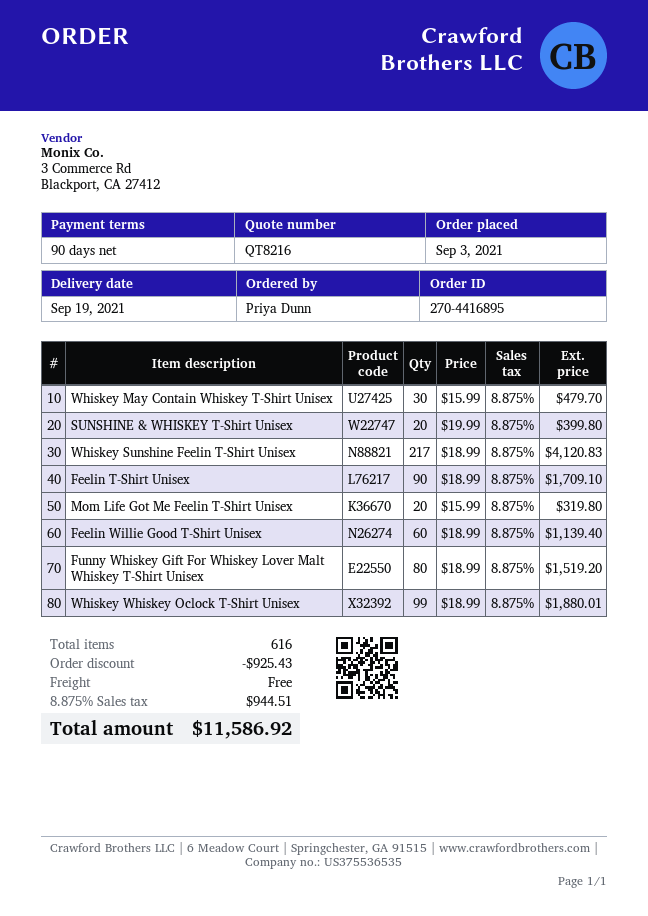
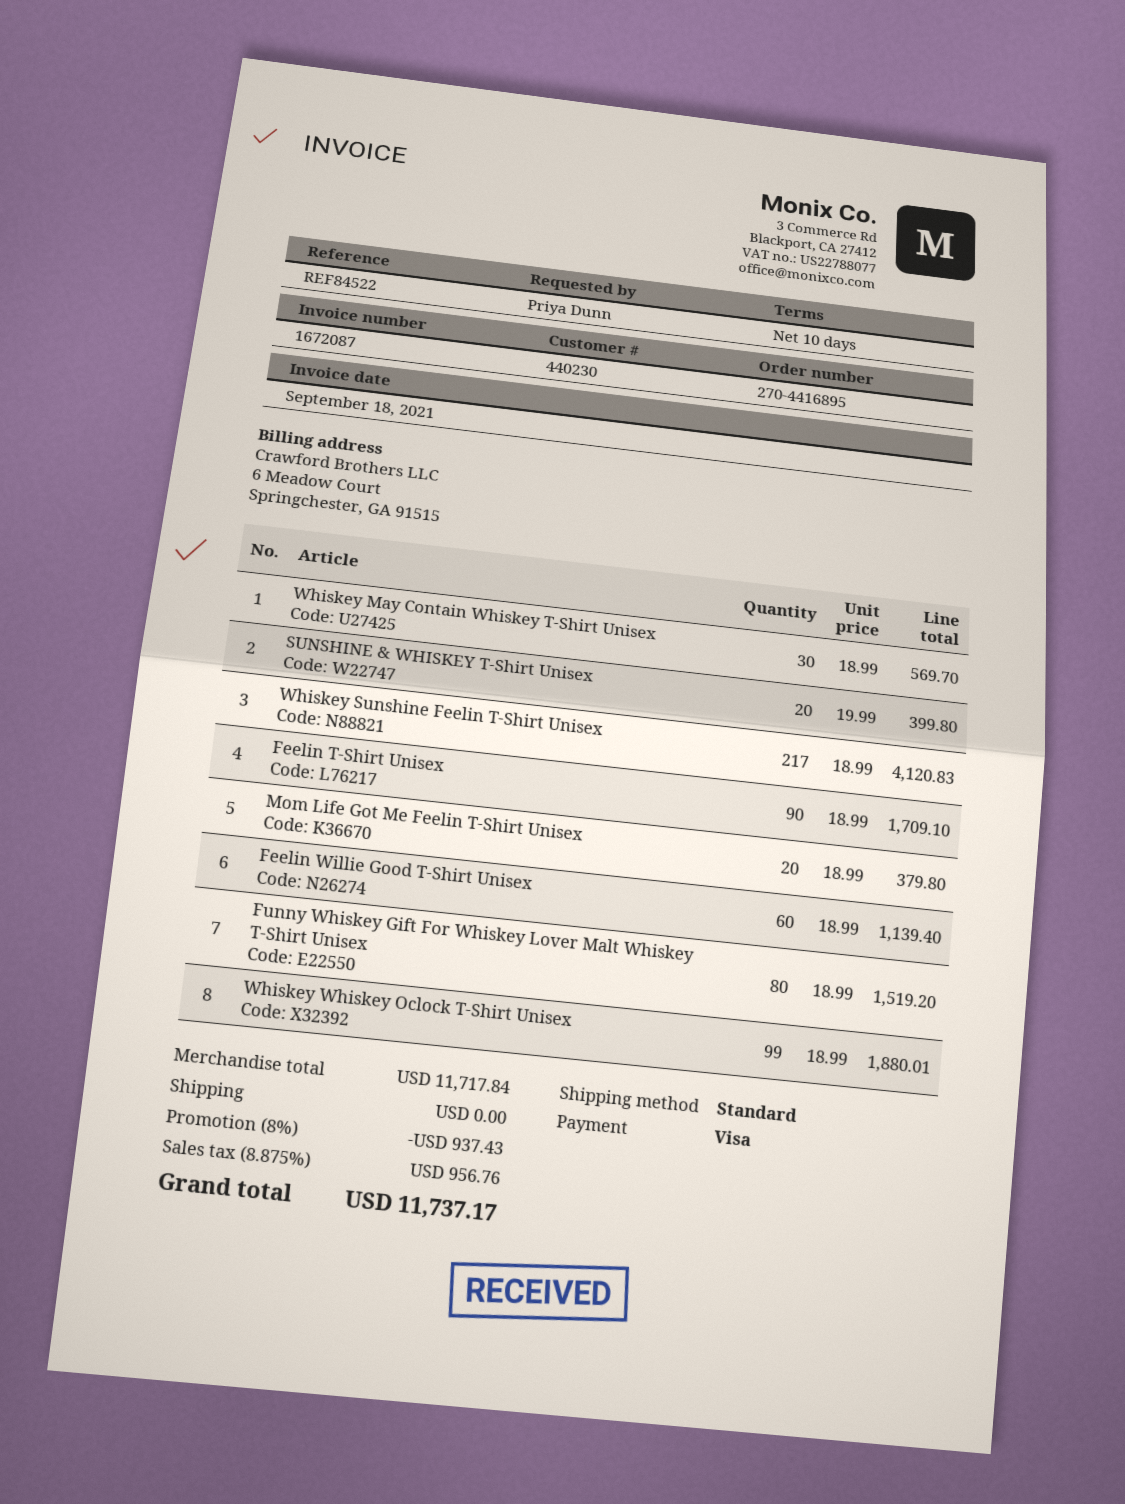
payment terms: 90 days -> 10 days
Whiskey May Contain Whiskey T-Shirt Unisex: 30 x 15.99 = 479.70 -> 30 x 18.99 = 569.70
Mom Life Got Me Feelin T-Shirt Unisex: 20 x 15.99 = 319.80 -> 20 x 18.99 = 379.80
discount: 925.43 -> 937.43
tax: 8.875% = 944.51 -> 8.875% = 956.76
total: 11586.92 -> 11737.17

